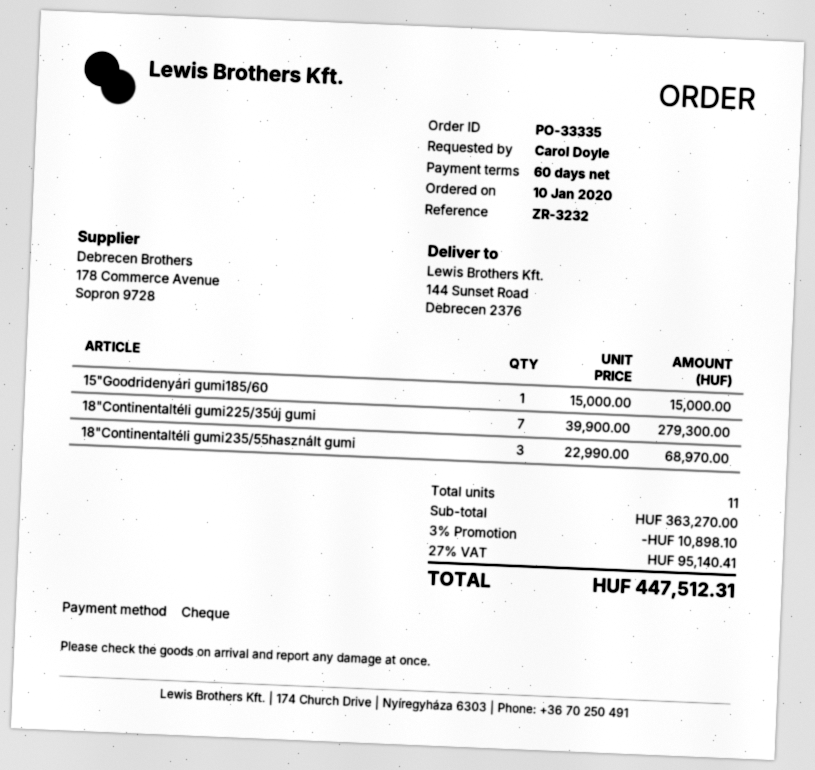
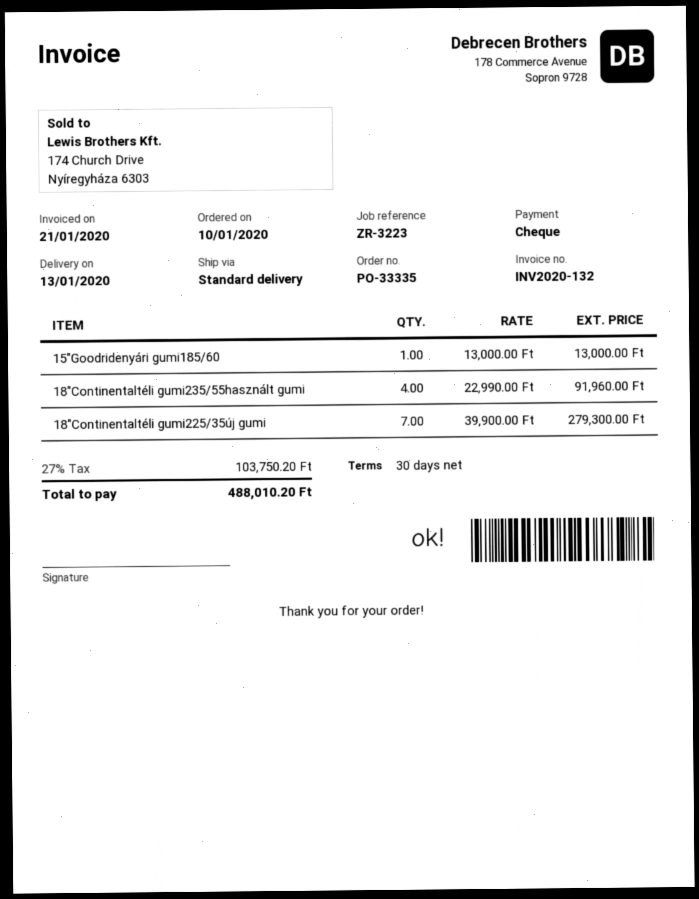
payment terms: 60 days -> 30 days
reference: ZR-3232 -> ZR-3223
15"Goodridenyári gumi185/60: 1 x 15000.00 = 15000.00 -> 1 x 13000.00 = 13000.00
18"Continentaltéli gumi235/55használt gumi: 3 x 22990.00 = 68970.00 -> 4 x 22990.00 = 91960.00
discount: 3% = 10898.10 -> none
tax: 27% = 95140.41 -> 27% = 103750.20
total: 447512.31 -> 488010.20

